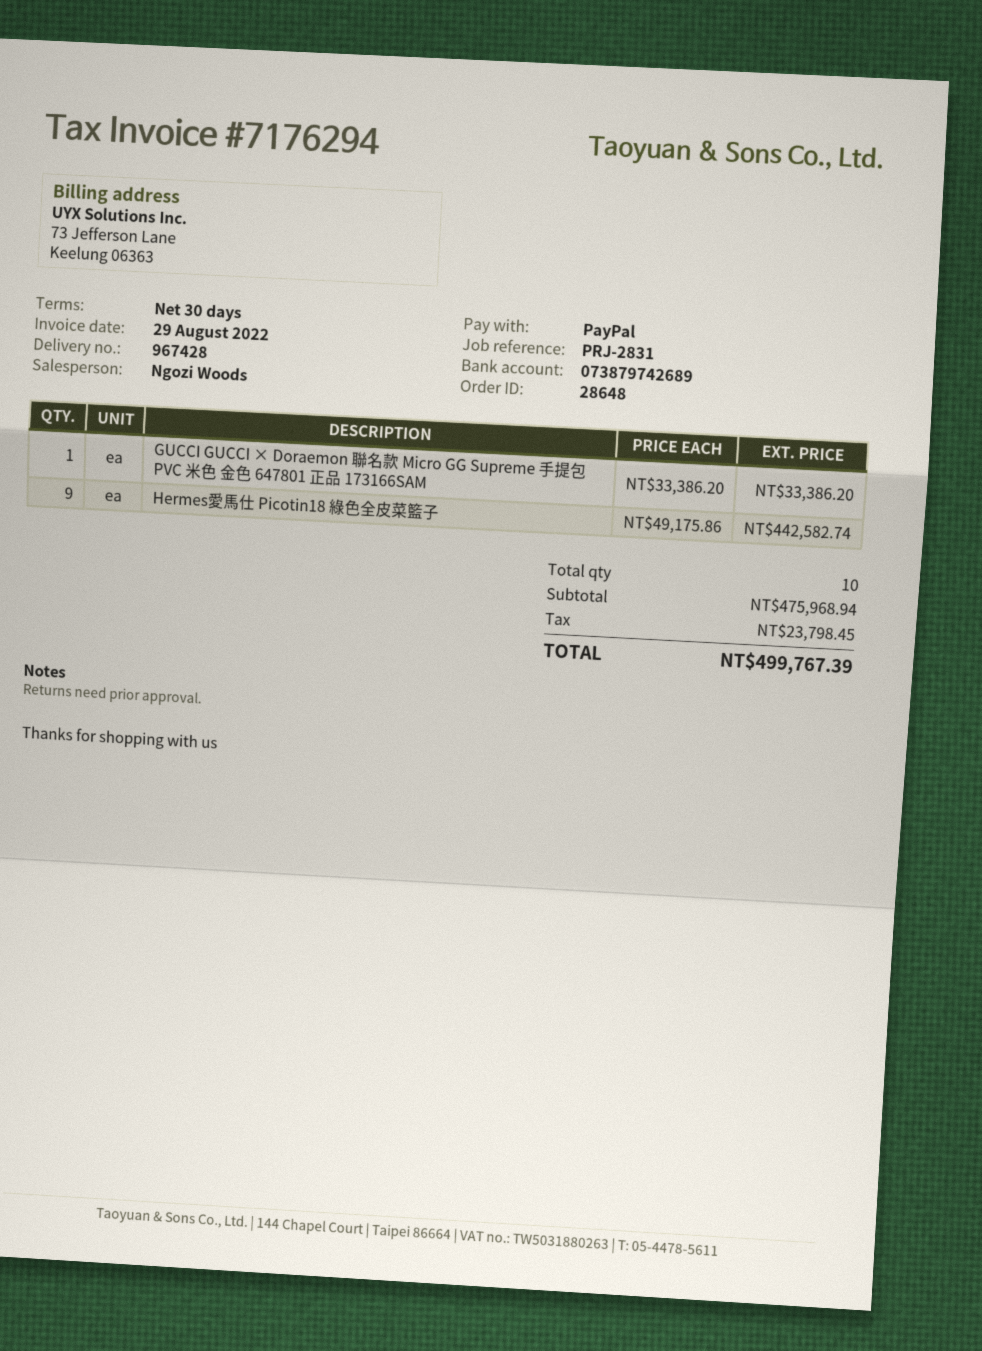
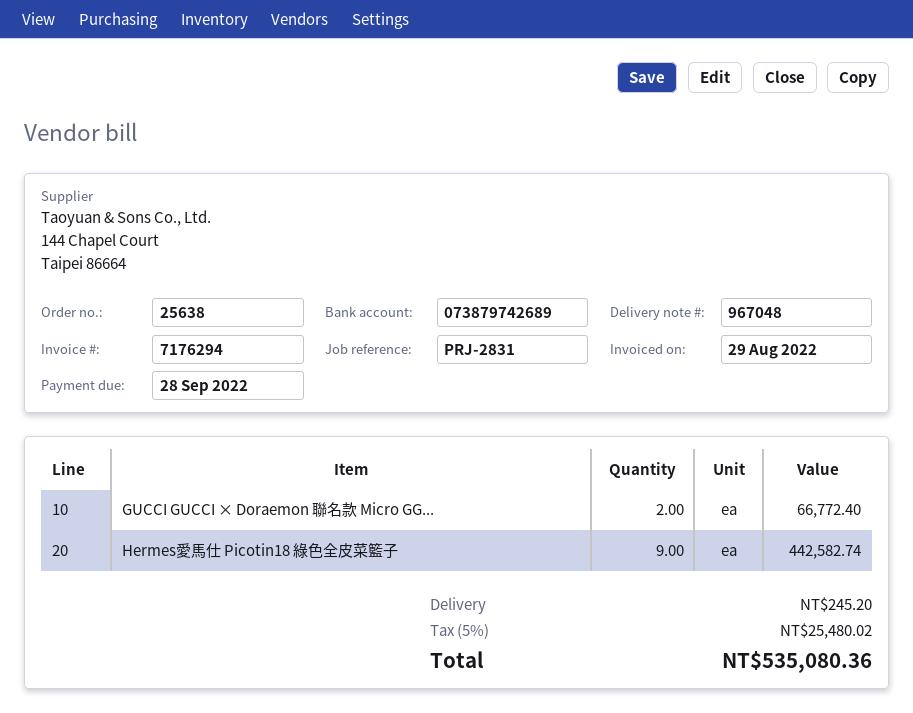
order number: 28648 -> 25638
delivery note number: 967428 -> 967048
GUCCI GUCCI × Doraemon 聯名款 Micro GG Supreme 手提包 PVC 米色 金色 647801 正品 173166SAM: 1 for 33386.20 -> 2 for 66772.40
shipping: none -> 245.20
tax: 23798.45 -> 25480.02
total: 499767.39 -> 535080.36

